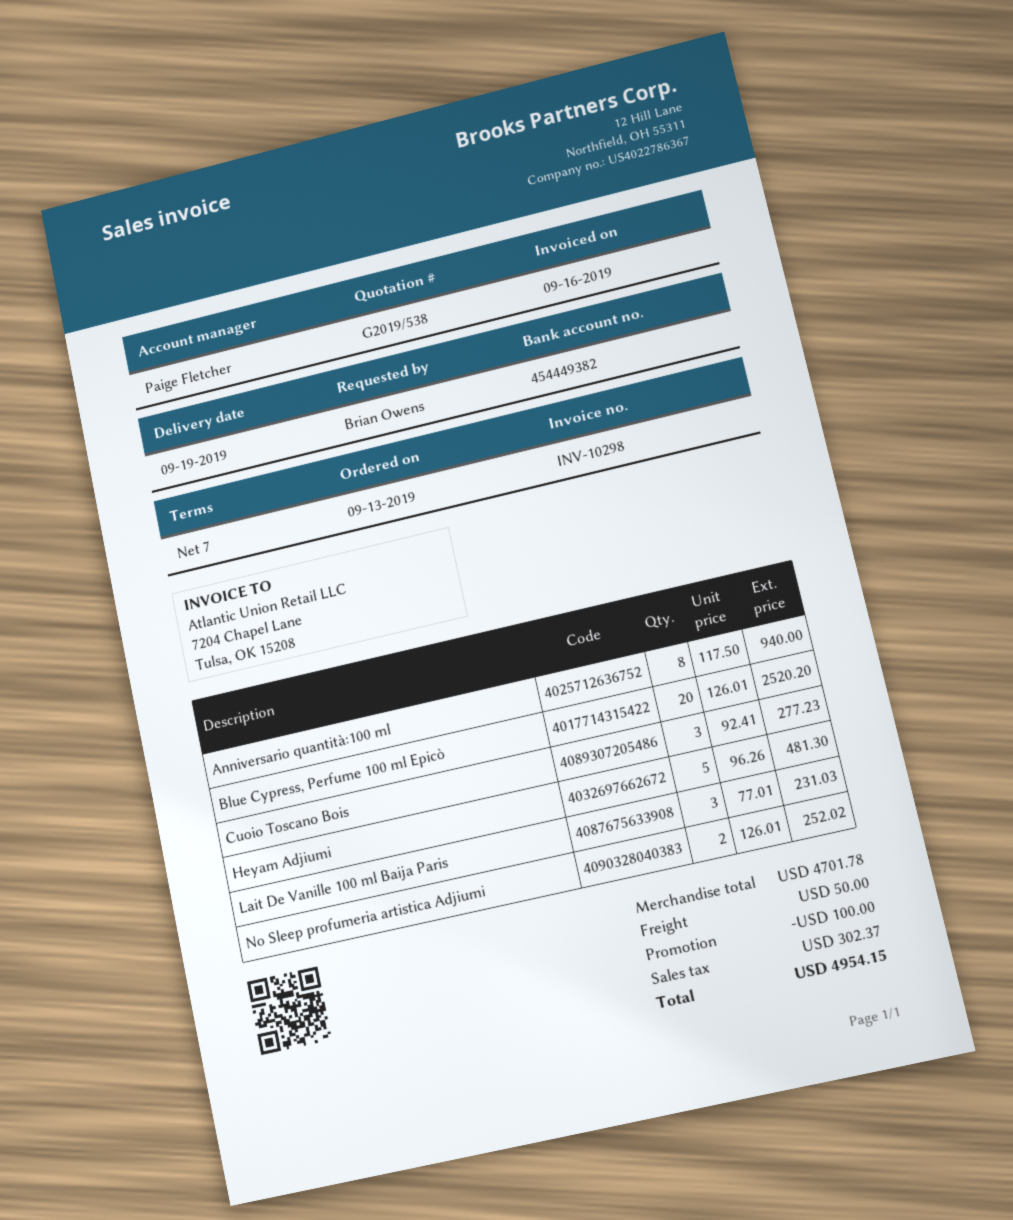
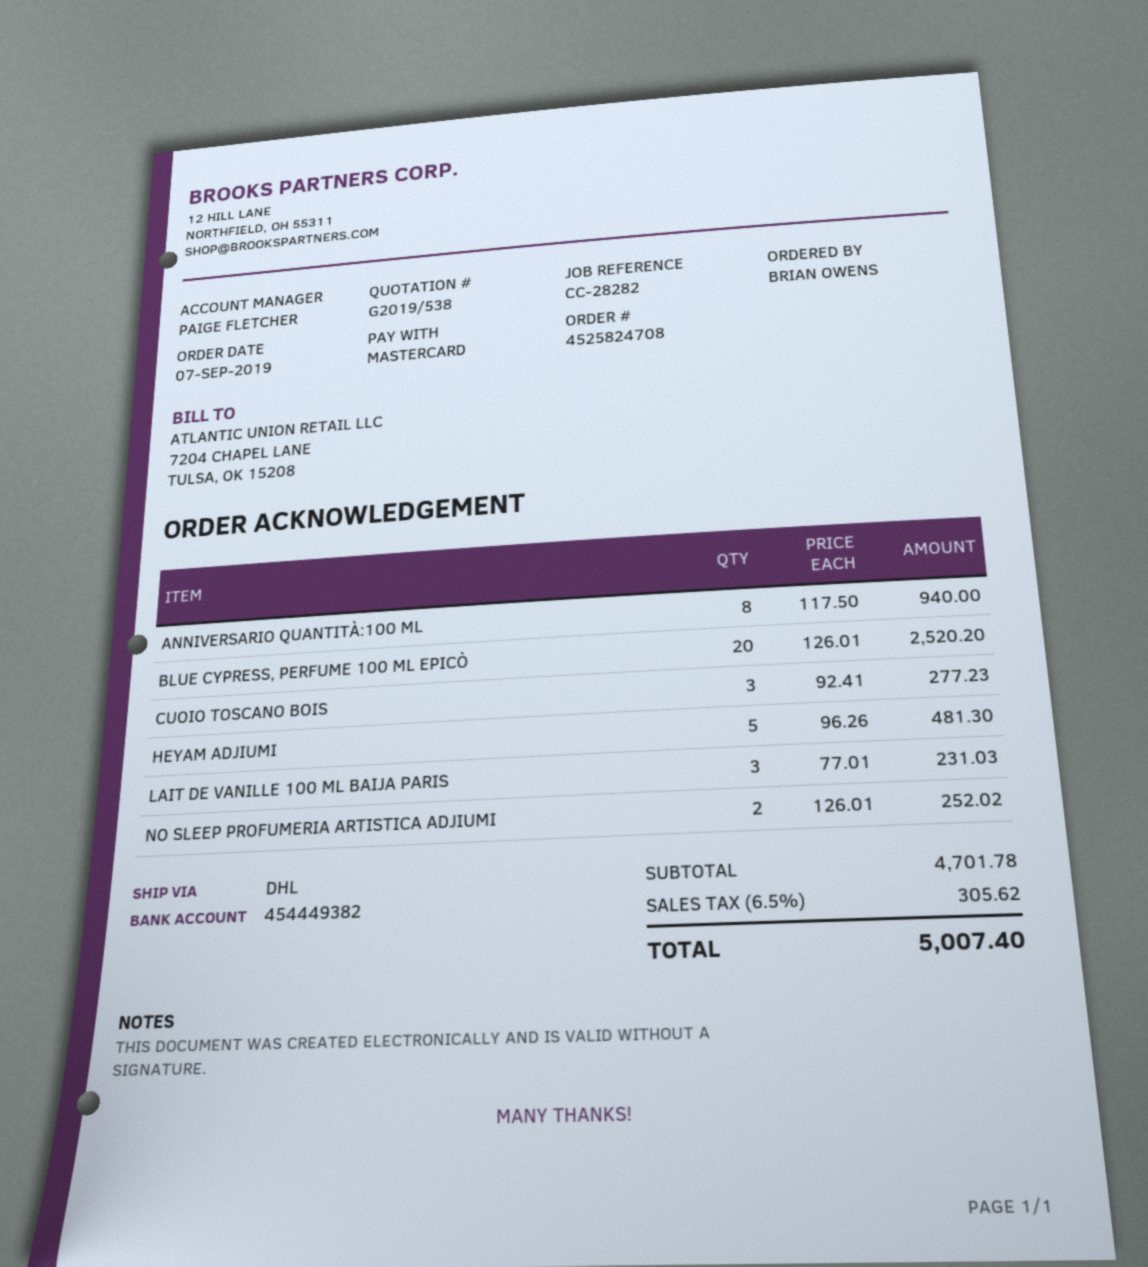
order date: 2019-09-13 -> 2019-09-07
discount: 100.00 -> none
shipping: 50.00 -> none
tax: 302.37 -> 305.62
total: 4954.15 -> 5007.40

